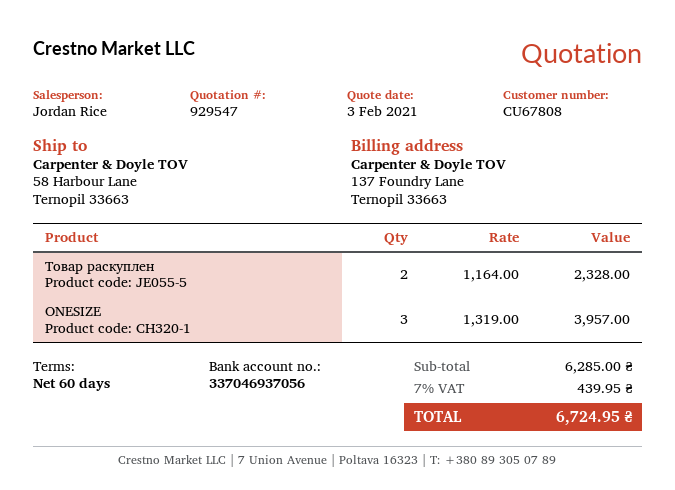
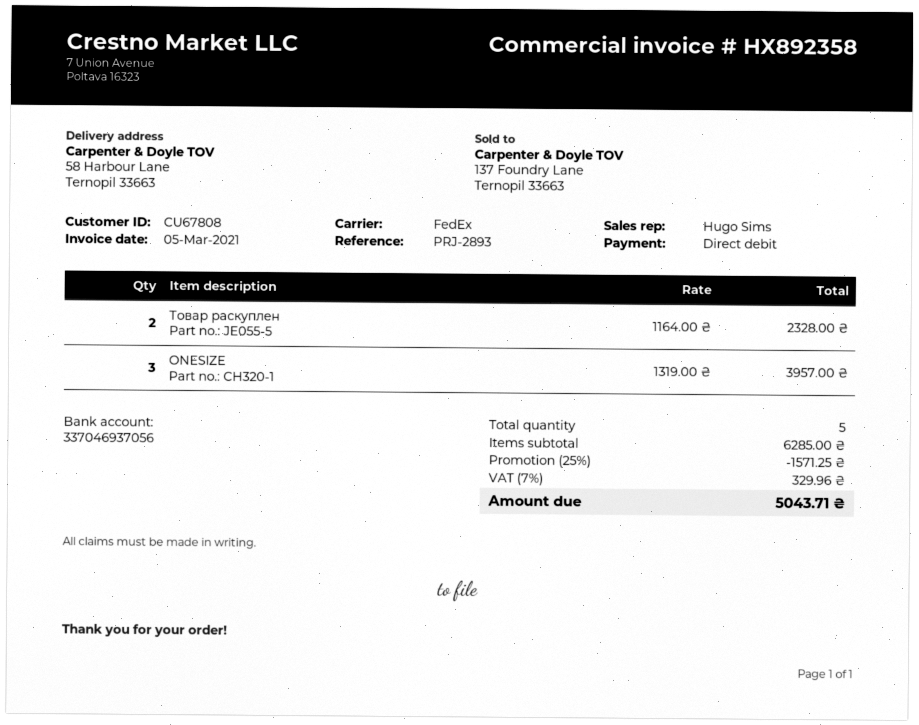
sales rep: Jordan Rice -> Hugo Sims
discount: none -> 25% = 1571.25
tax: 7% = 439.95 -> 7% = 329.96
total: 6724.95 -> 5043.71

